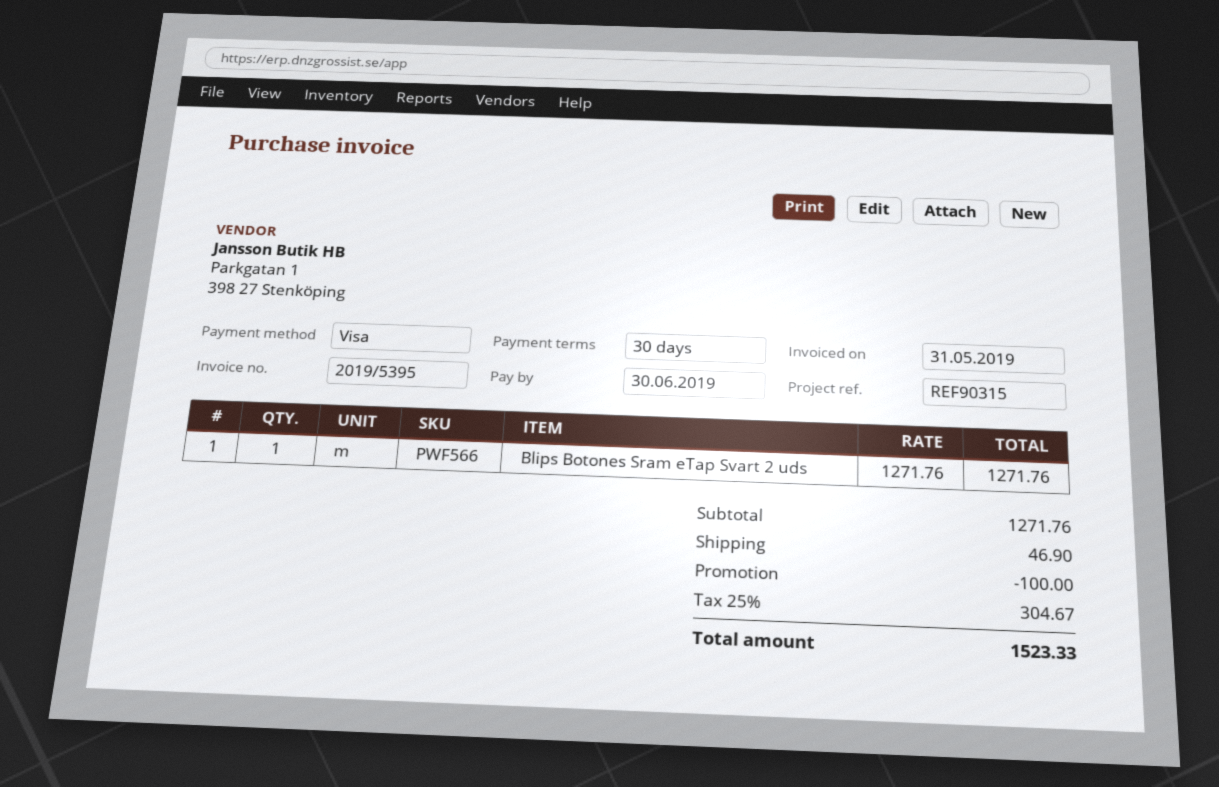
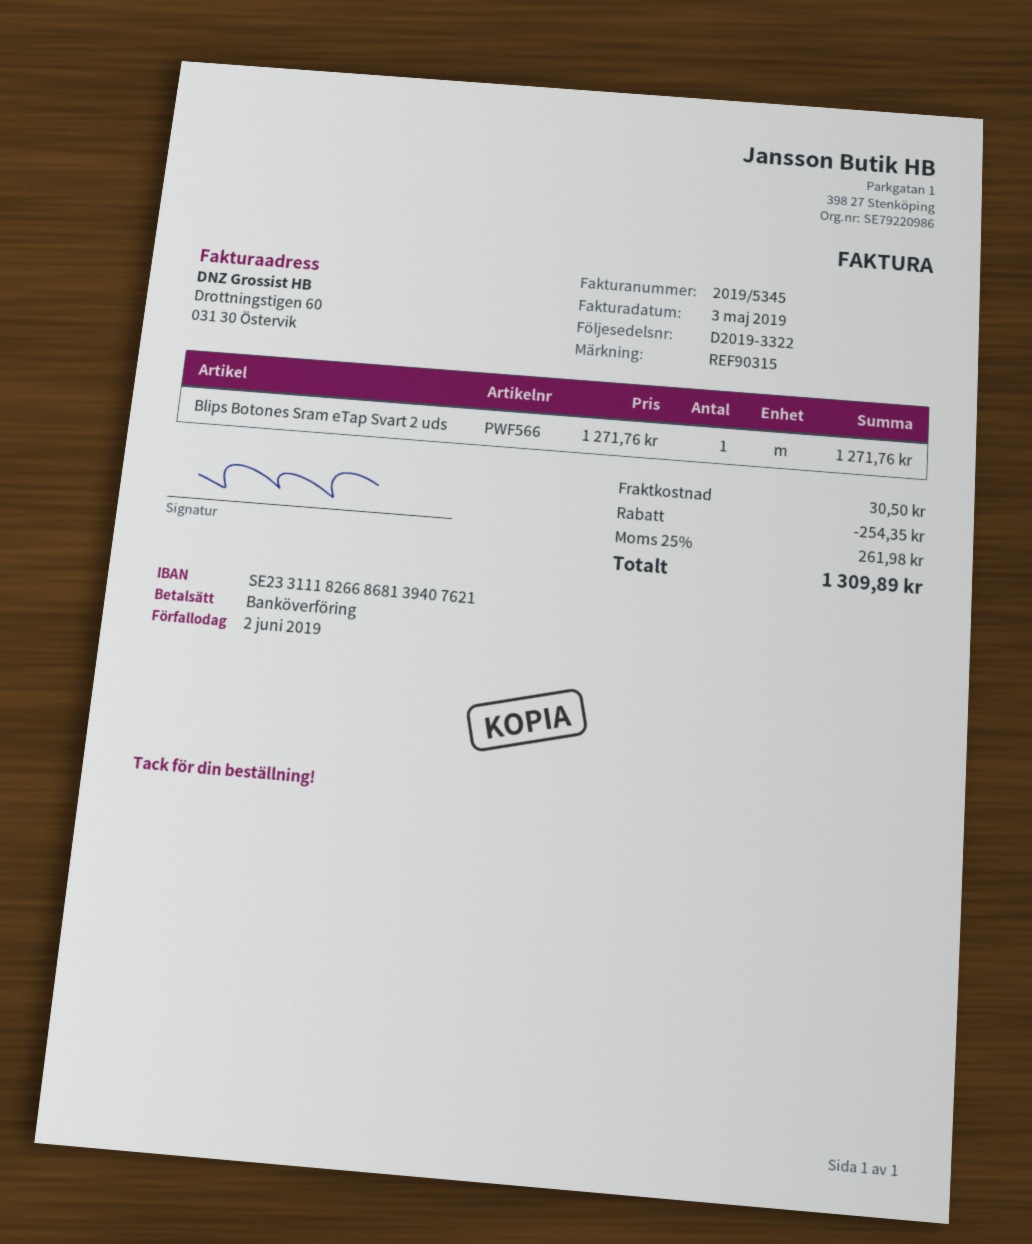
invoice number: 2019/5395 -> 2019/5345
invoice date: 2019-05-31 -> 2019-05-03
due date: 2019-06-30 -> 2019-06-02
payment method: Visa -> bank transfer
discount: 100.00 -> 254.35
shipping: 46.90 -> 30.50
tax: 25% = 304.67 -> 25% = 261.98
total: 1523.33 -> 1309.89

